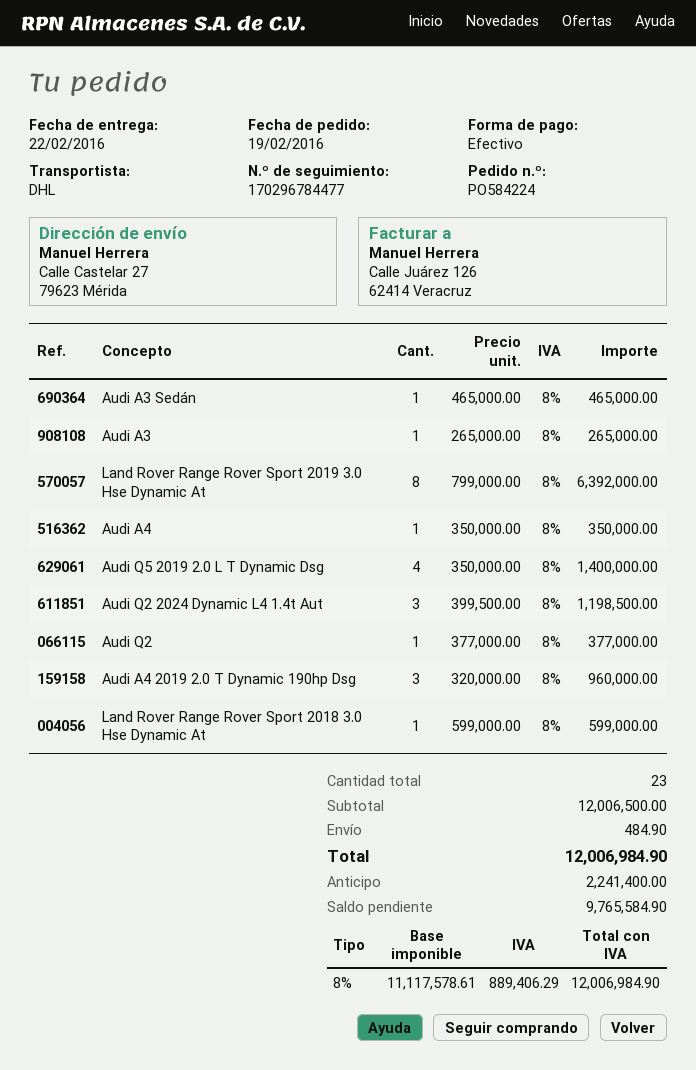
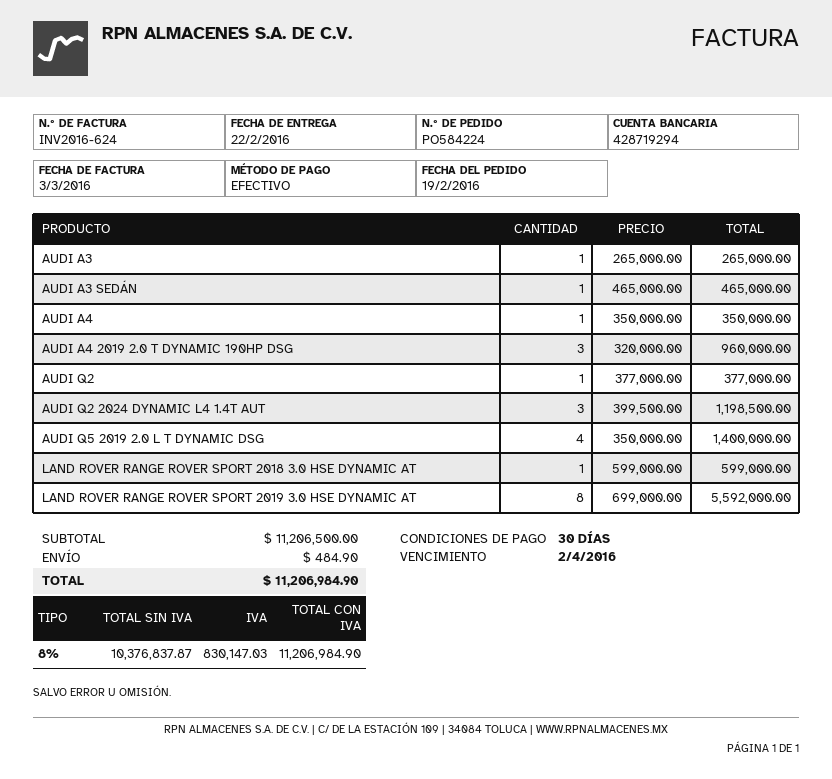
Land Rover Range Rover Sport 2019 3.0 Hse Dynamic At: 8 x 799000.00 = 6392000.00 -> 8 x 699000.00 = 5592000.00
subtotal: 12006500.00 -> 11206500.00
net: 11117578.61 -> 10376837.87
tax: 8% = 889406.29 -> 8% = 830147.03
total: 12006984.90 -> 11206984.90

